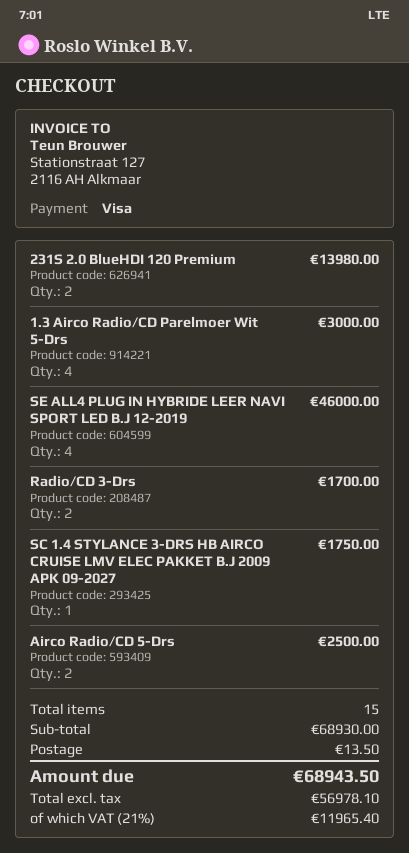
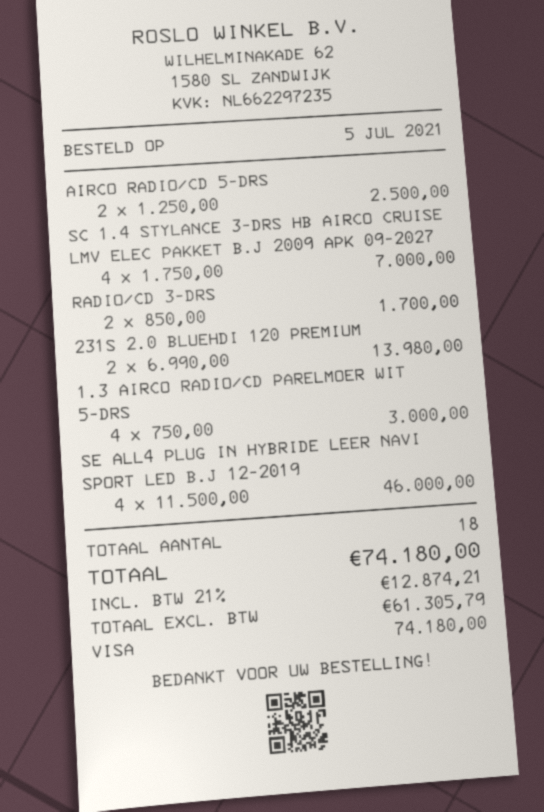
SC 1.4 STYLANCE 3-DRS HB AIRCO CRUISE LMV ELEC PAKKET B.J 2009 APK 09-2027: 1 for 1750.00 -> 4 for 7000.00
total quantity: 15 -> 18
shipping: 13.50 -> none
net: 56978.10 -> 61305.79
tax: 21% = 11965.40 -> 21% = 12874.21
total: 68943.50 -> 74180.00

